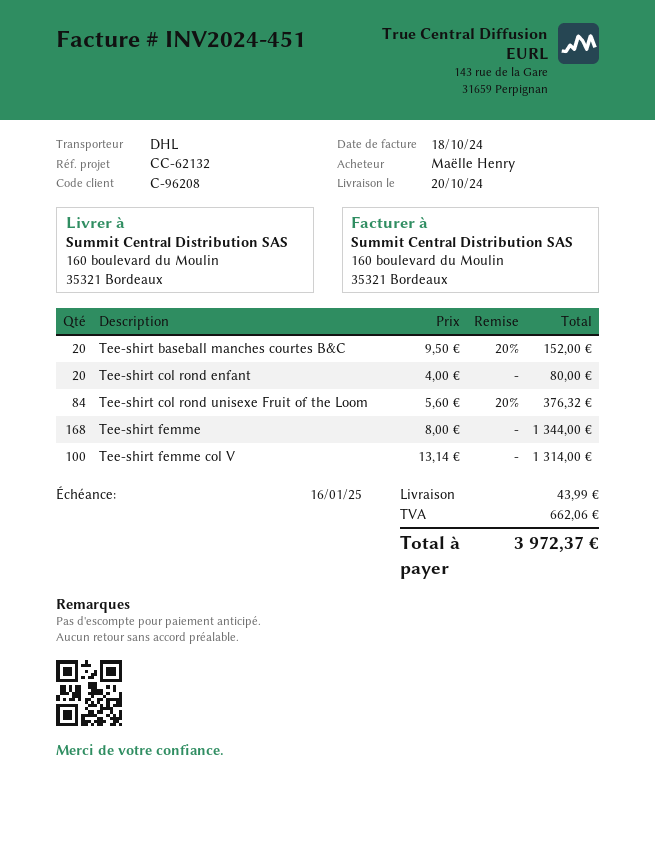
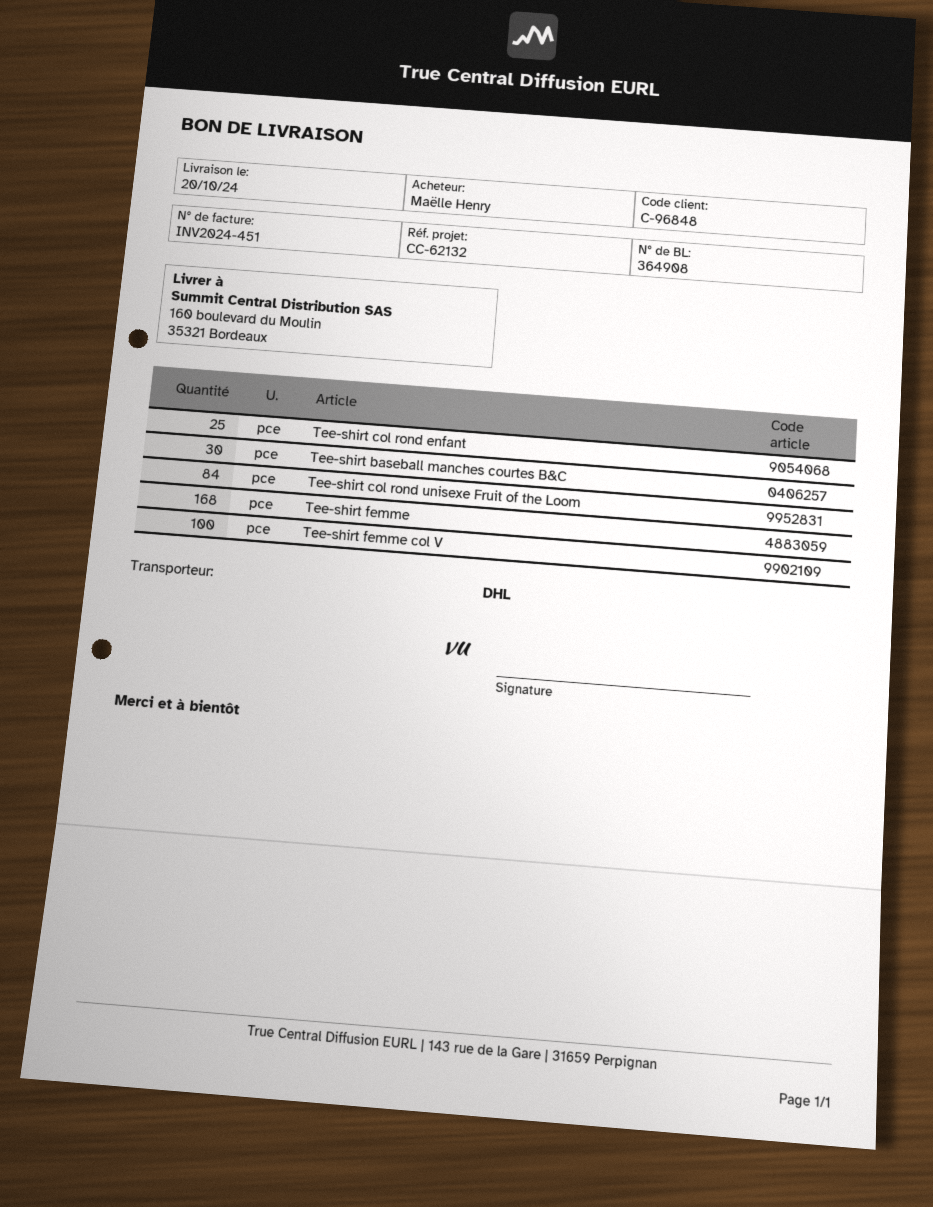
customer number: C-96208 -> C-96848
Tee-shirt baseball manches courtes B&C: 20 -> 30
Tee-shirt col rond enfant: 20 -> 25

